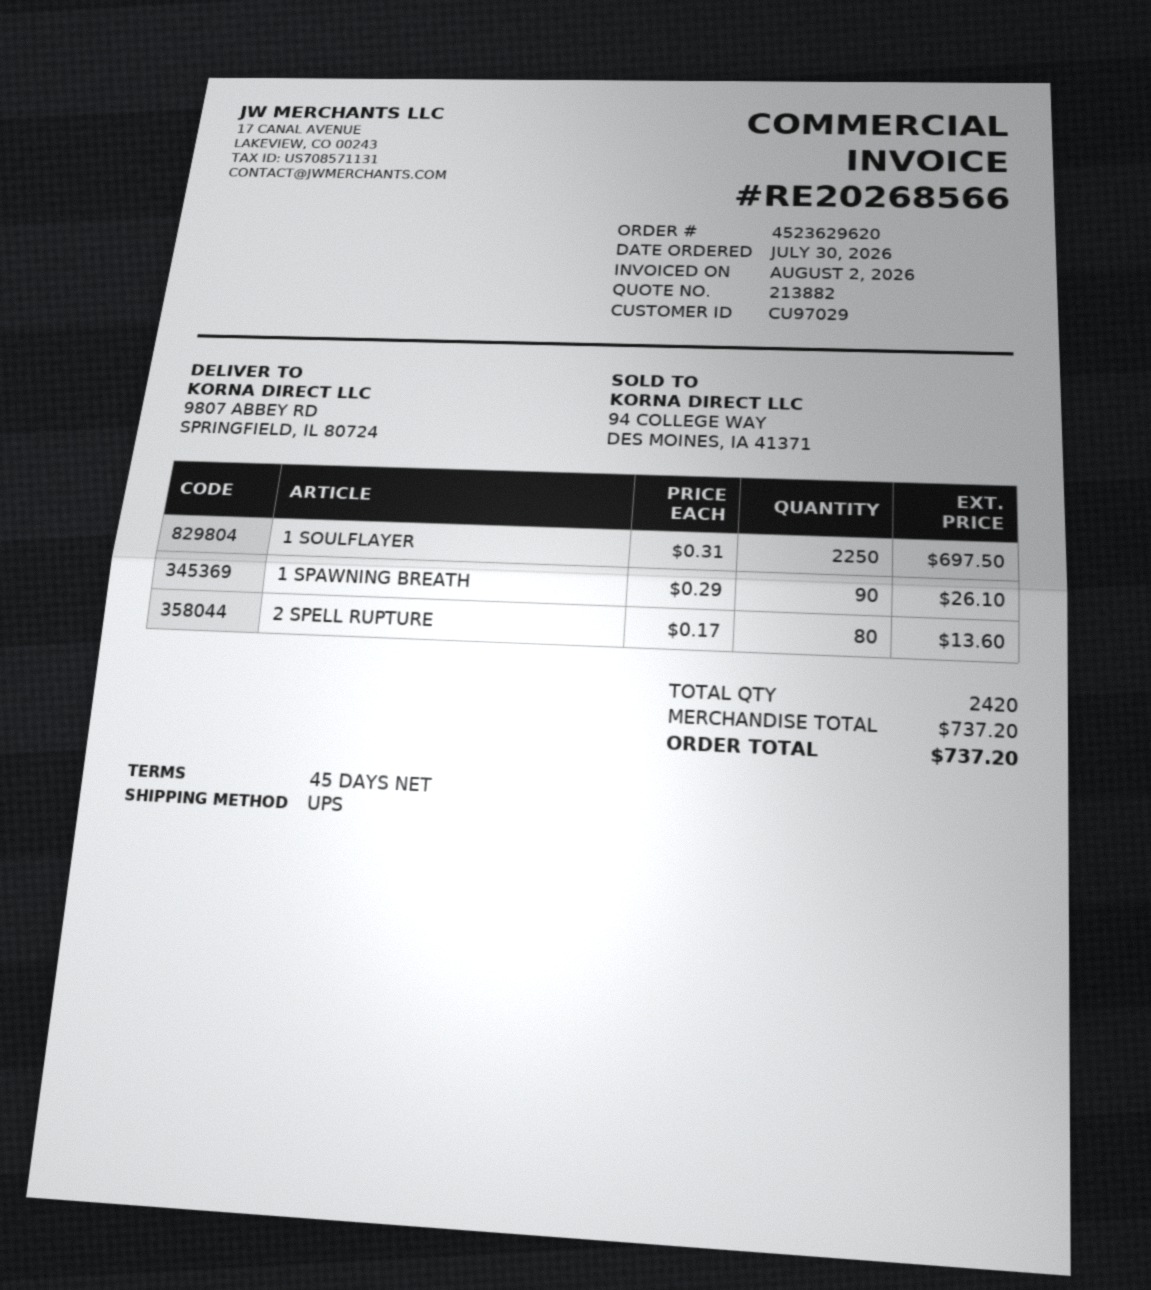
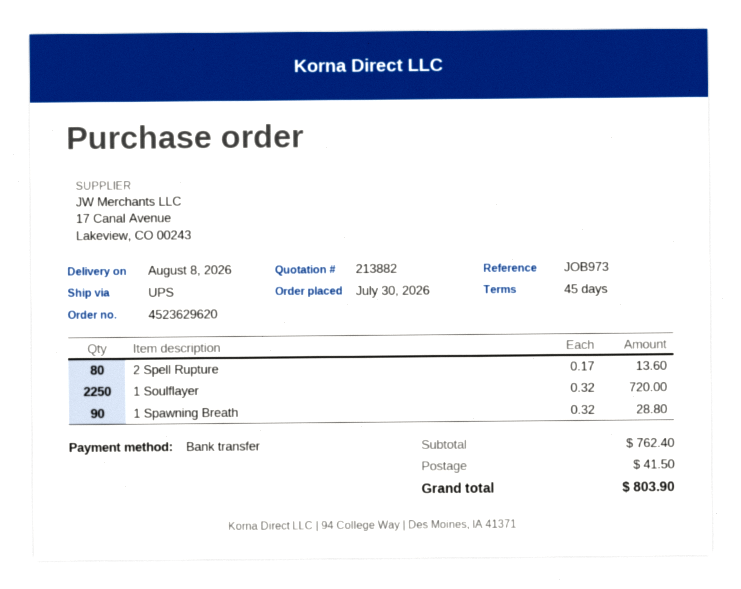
1 SOULFLAYER: 2250 x 0.31 = 697.50 -> 2250 x 0.32 = 720.00
1 SPAWNING BREATH: 90 x 0.29 = 26.10 -> 90 x 0.32 = 28.80
subtotal: 737.20 -> 762.40
shipping: none -> 41.50
total: 737.20 -> 803.90

